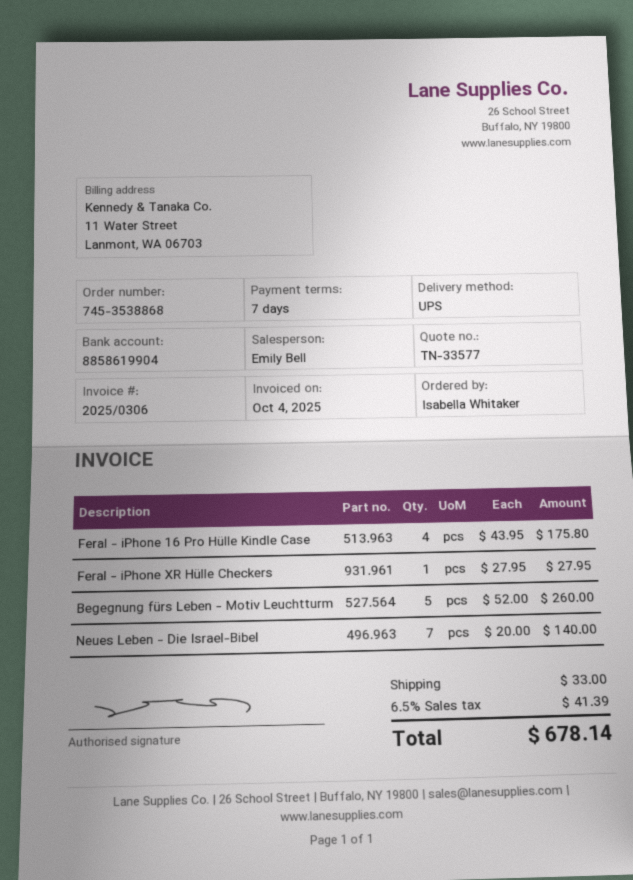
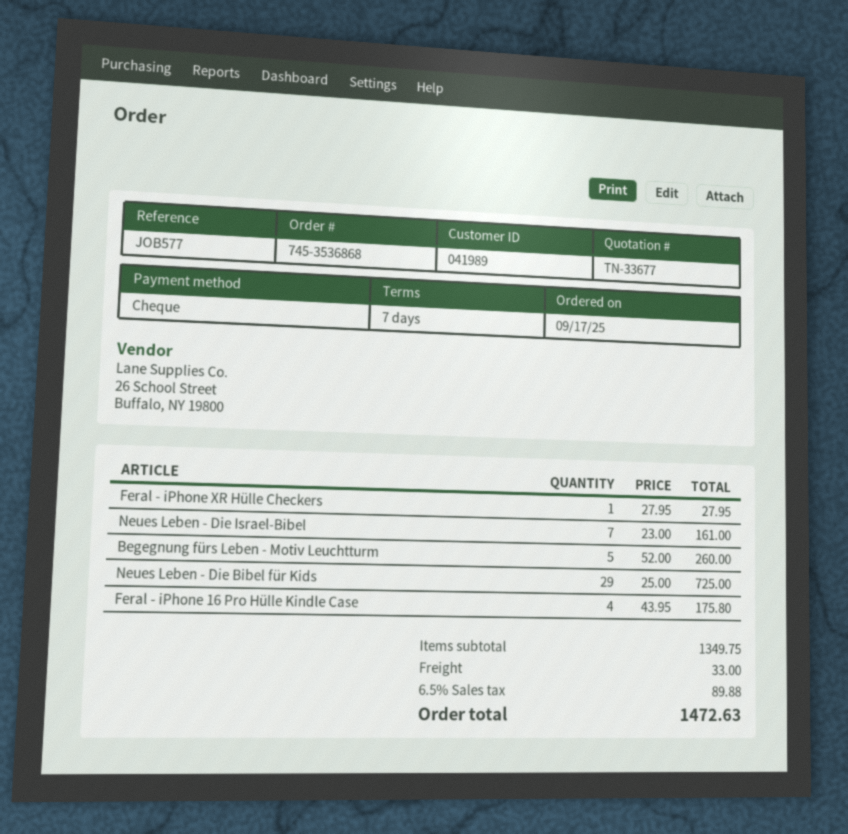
quote number: TN-33577 -> TN-33677
order number: 745-3538868 -> 745-3536868
Neues Leben - Die Israel-Bibel: 7 x 20.00 = 140.00 -> 7 x 23.00 = 161.00
Neues Leben - Die Bibel für Kids: none -> 29 x 25.00 = 725.00
tax: 6.5% = 41.39 -> 6.5% = 89.88
total: 678.14 -> 1472.63

